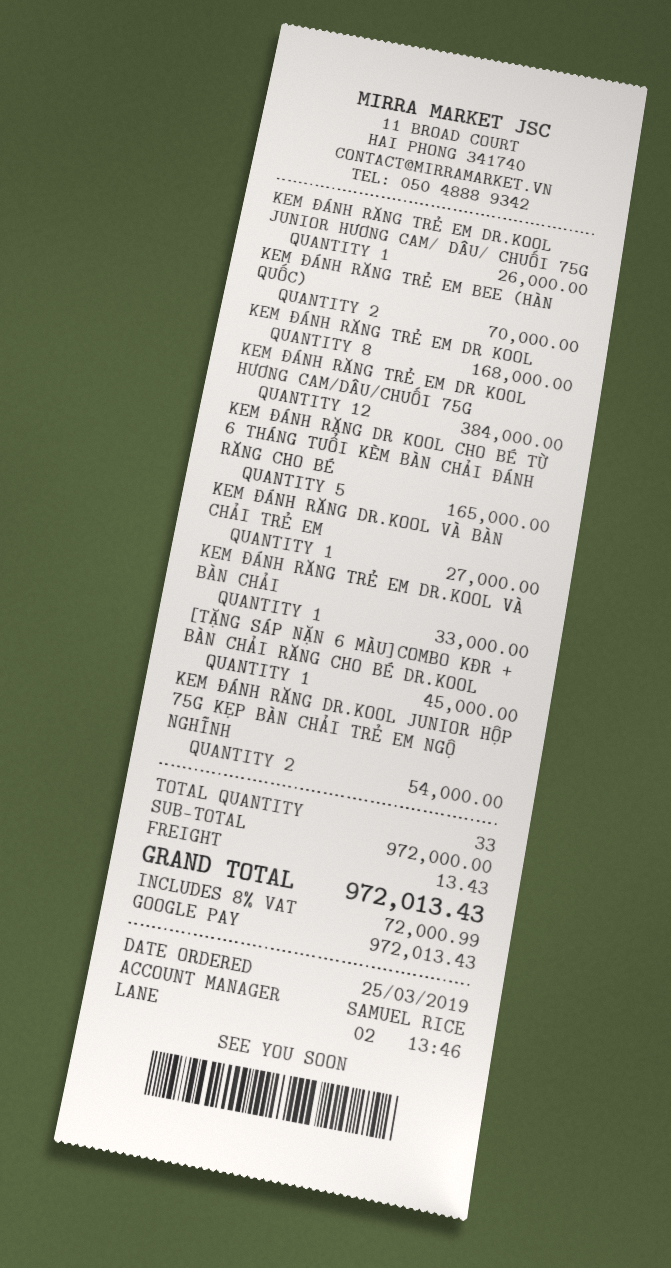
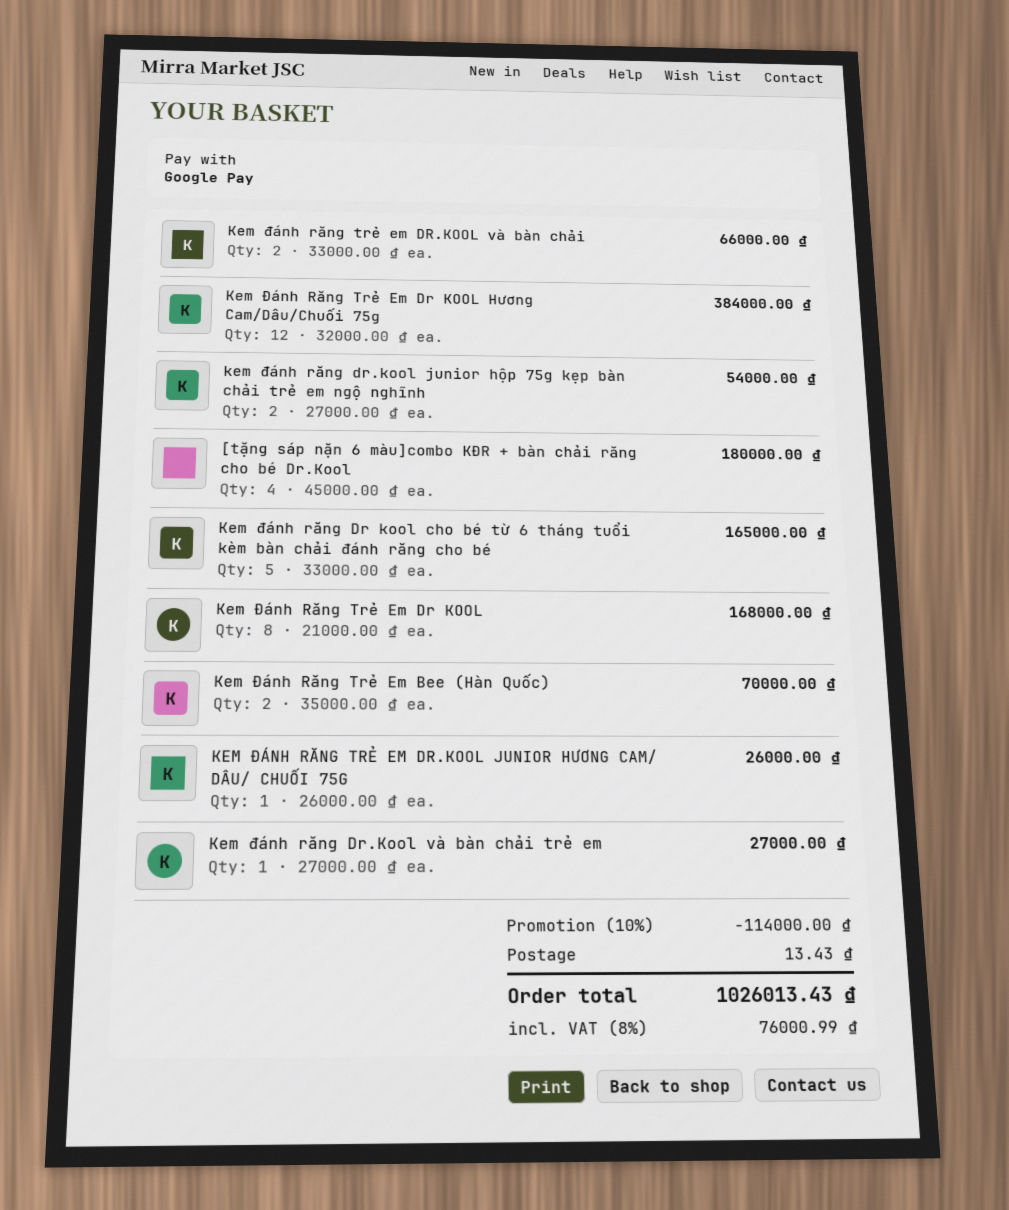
KEM ĐÁNH RĂNG TRẺ EM DR.KOOL VÀ BÀN CHẢI: 1 for 33000.00 -> 2 for 66000.00
[TẶNG SÁP NẶN 6 MÀU]COMBO KĐR + BÀN CHẢI RĂNG CHO BÉ DR.KOOL: 1 for 45000.00 -> 4 for 180000.00
discount: none -> 10% = 114000.00
tax: 8% = 72000.99 -> 8% = 76000.99
total: 972013.43 -> 1026013.43

